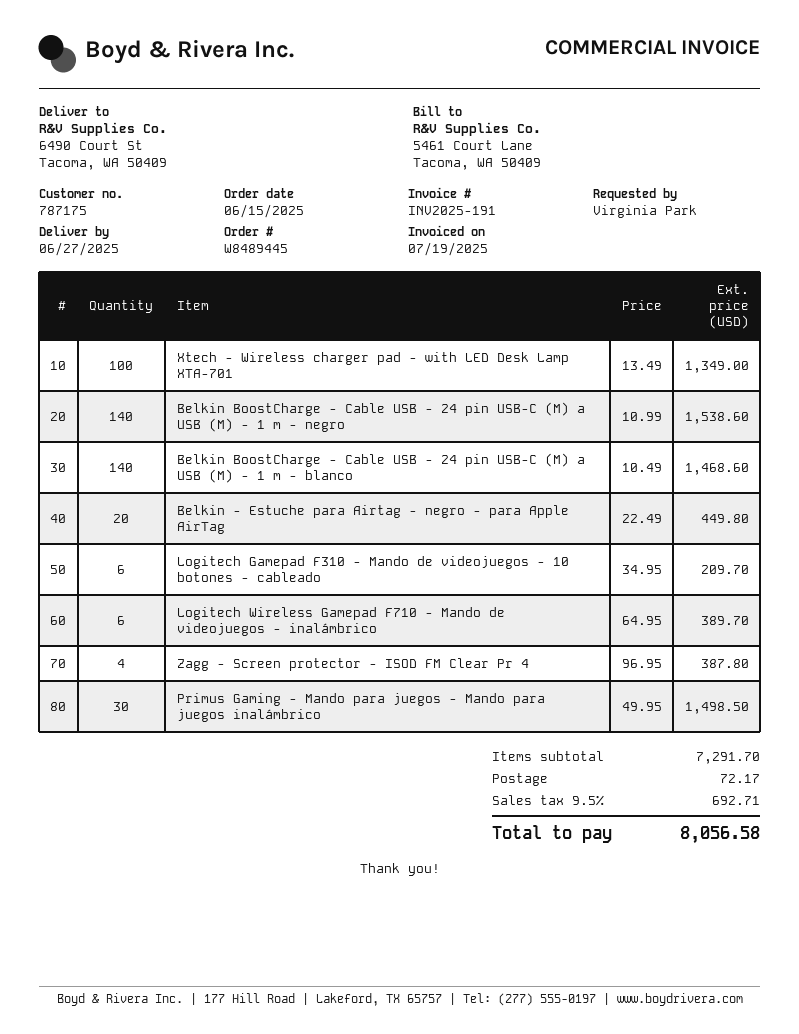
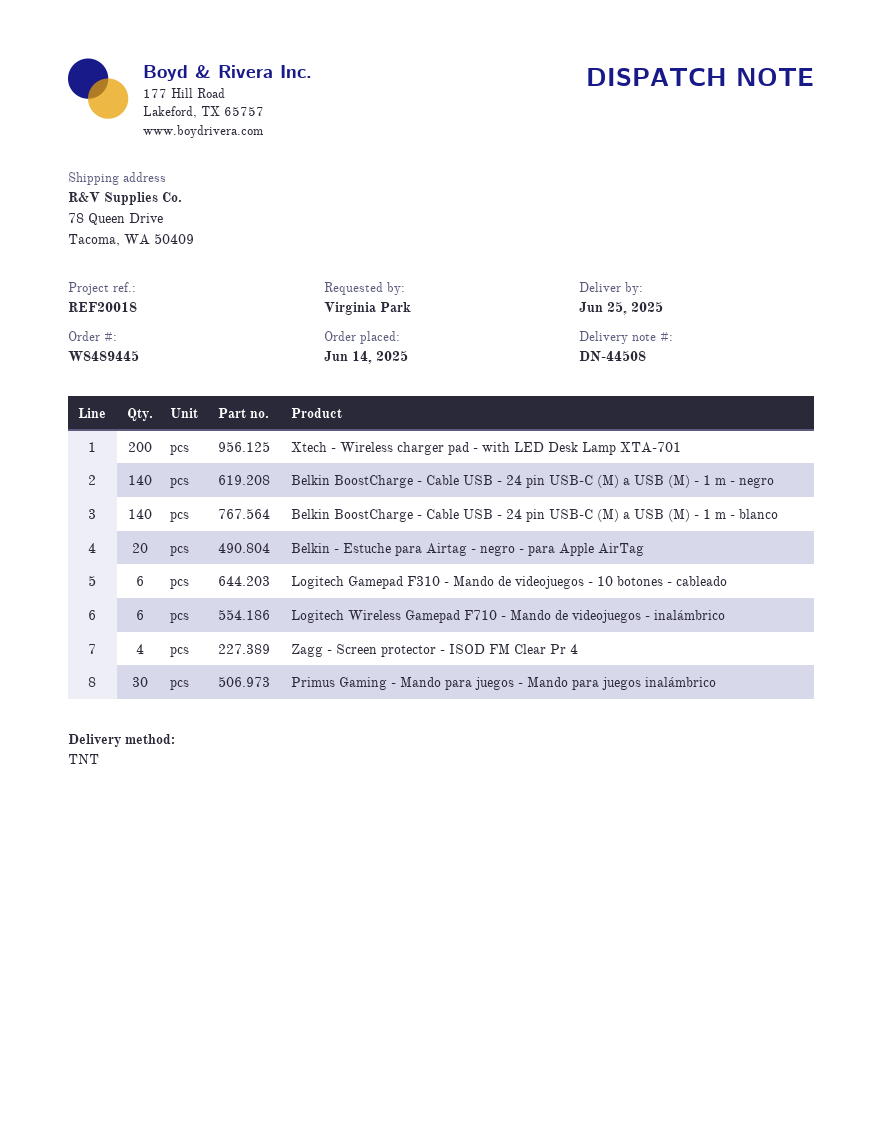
order date: 2025-06-15 -> 2025-06-14
delivery date: 2025-06-27 -> 2025-06-25
ship to: 6490 Court St, Tacoma, WA 50409 -> 78 Queen Drive, Tacoma, WA 50409
Xtech - Wireless charger pad - with LED Desk Lamp XTA-701: 100 -> 200

